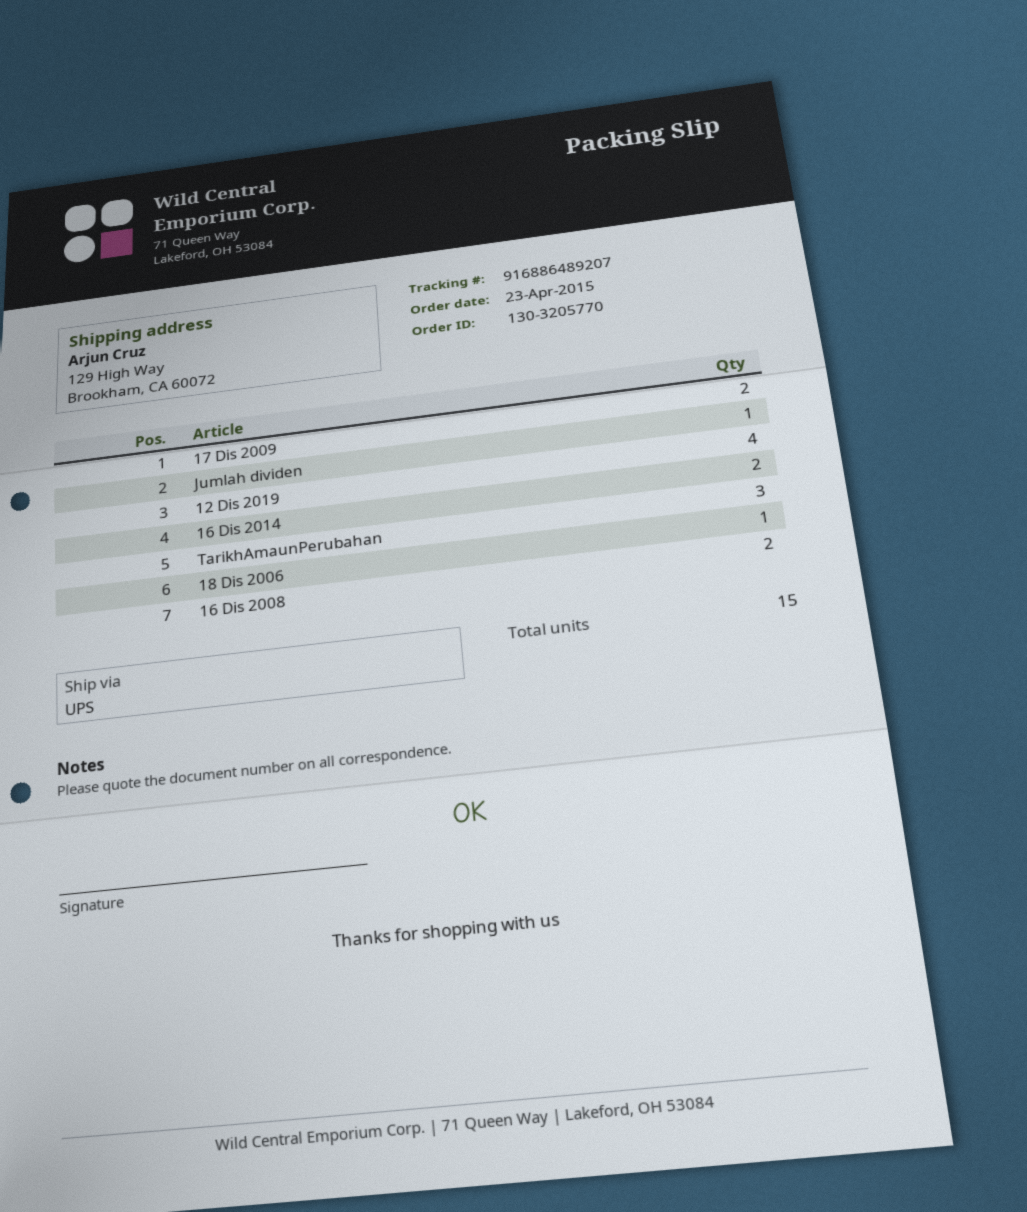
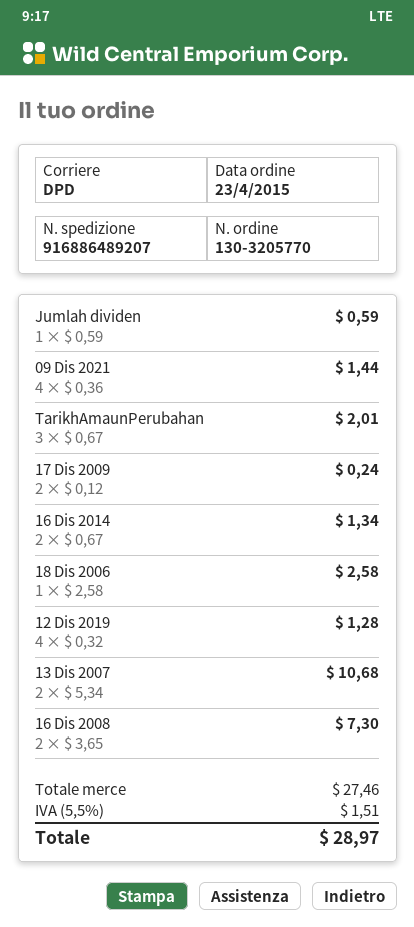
shipping method: UPS -> DPD
09 Dis 2021: none -> 4
13 Dis 2007: none -> 2

